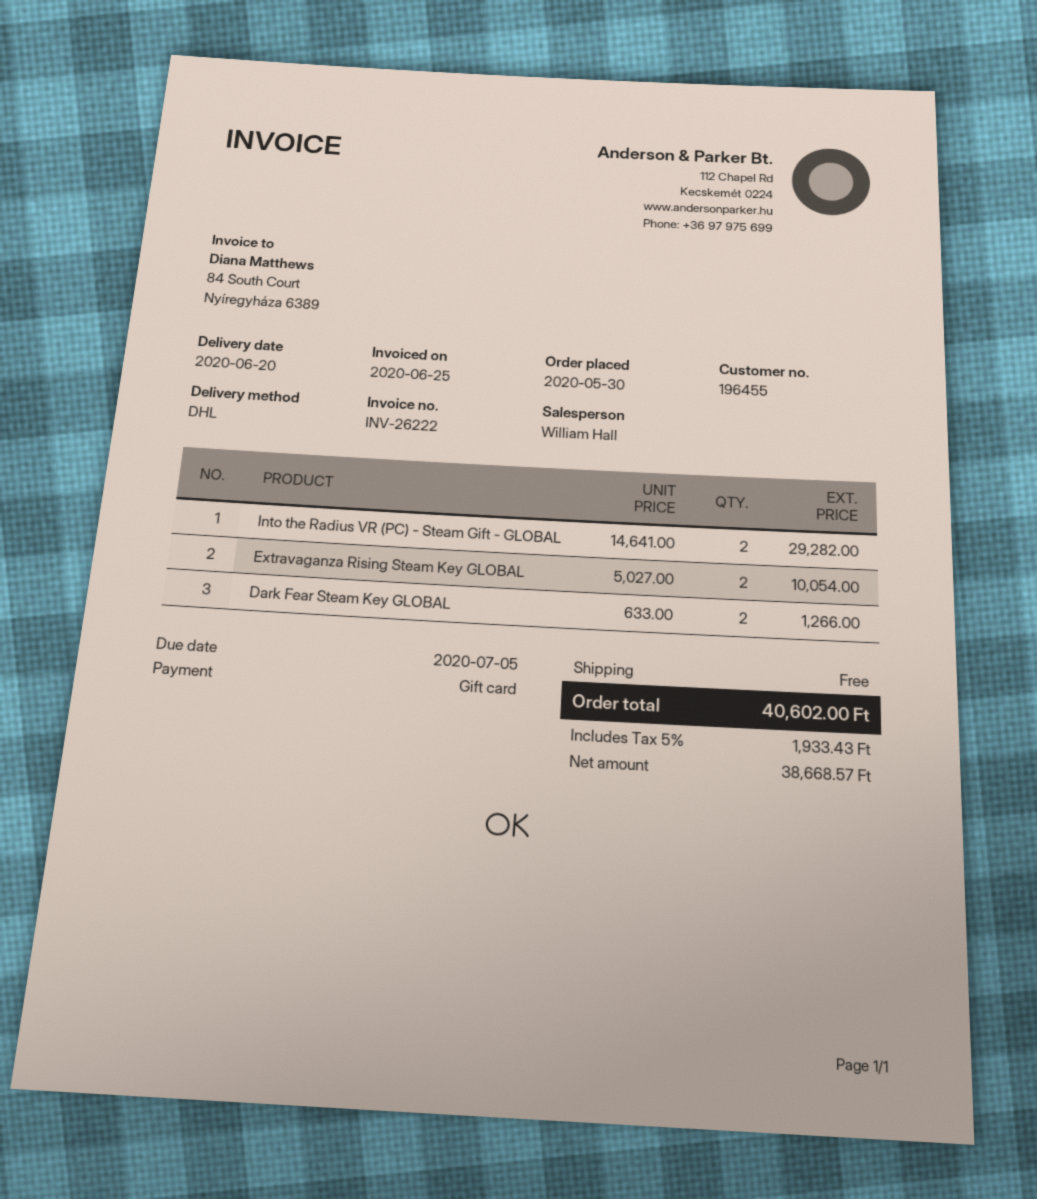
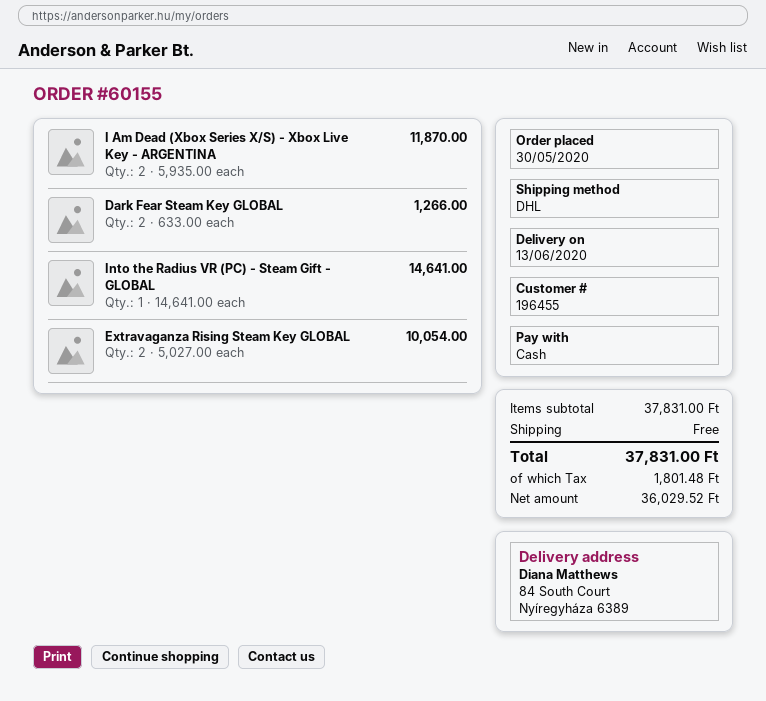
delivery date: 2020-06-20 -> 2020-06-13
payment method: gift card -> cash
Into the Radius VR (PC) - Steam Gift - GLOBAL: 2 x 14641.00 = 29282.00 -> 1 x 14641.00 = 14641.00
I Am Dead (Xbox Series X/S) - Xbox Live Key - ARGENTINA: none -> 2 x 5935.00 = 11870.00
net: 38668.57 -> 36029.52
tax: 1933.43 -> 1801.48
total: 40602.00 -> 37831.00

